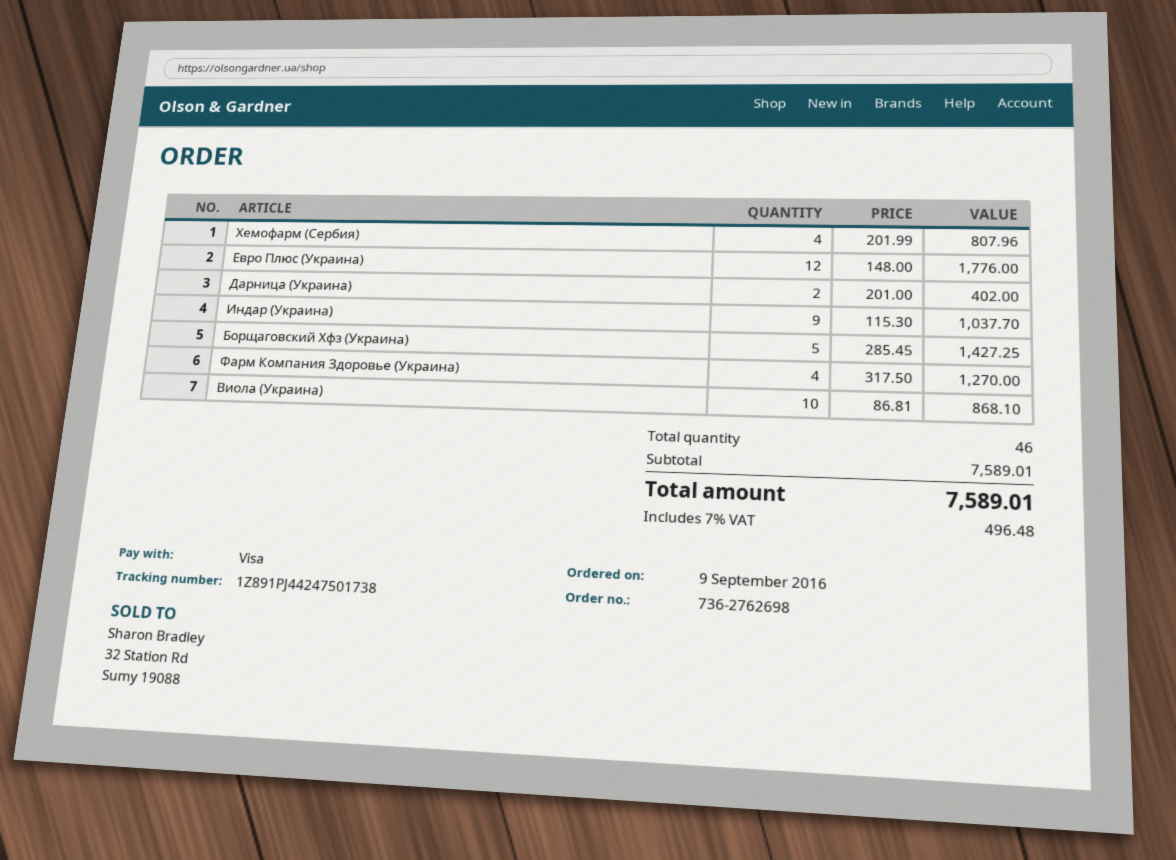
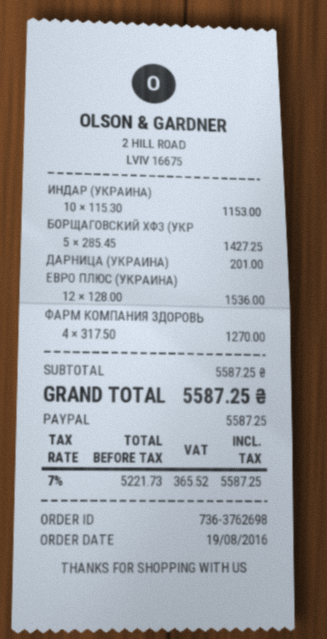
order number: 736-2762698 -> 736-3762698
order date: 2016-09-09 -> 2016-08-19
payment method: Visa -> PayPal
Хемофарм (Сербия): 4 x 201.99 = 807.96 -> none
Евро Плюс (Украина): 12 x 148.00 = 1776.00 -> 12 x 128.00 = 1536.00
Дарница (Украина): 2 x 201.00 = 402.00 -> 1 x 201.00 = 201.00
Индар (Украина): 9 x 115.30 = 1037.70 -> 10 x 115.30 = 1153.00
Виола (Украина): 10 x 86.81 = 868.10 -> none
subtotal: 7589.01 -> 5587.25
tax: 7% = 496.48 -> 7% = 365.52
total: 7589.01 -> 5587.25

